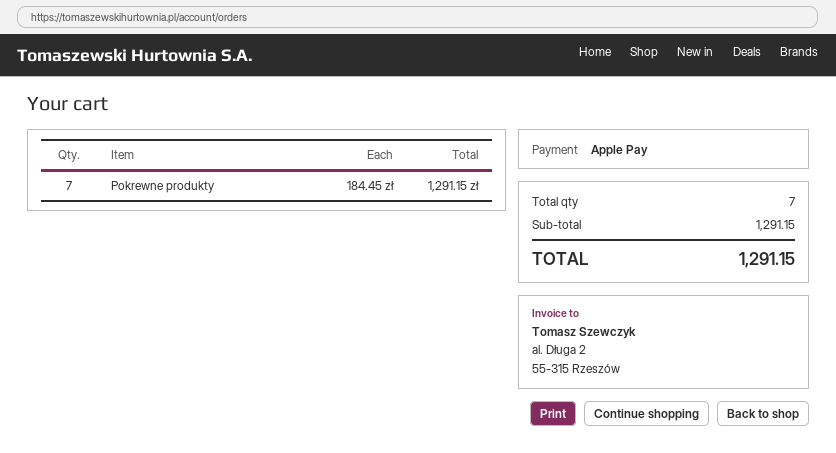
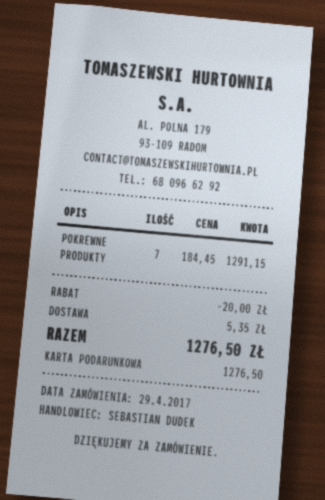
payment method: Apple Pay -> gift card
discount: none -> 20.00
shipping: none -> 5.35
total: 1291.15 -> 1276.50

